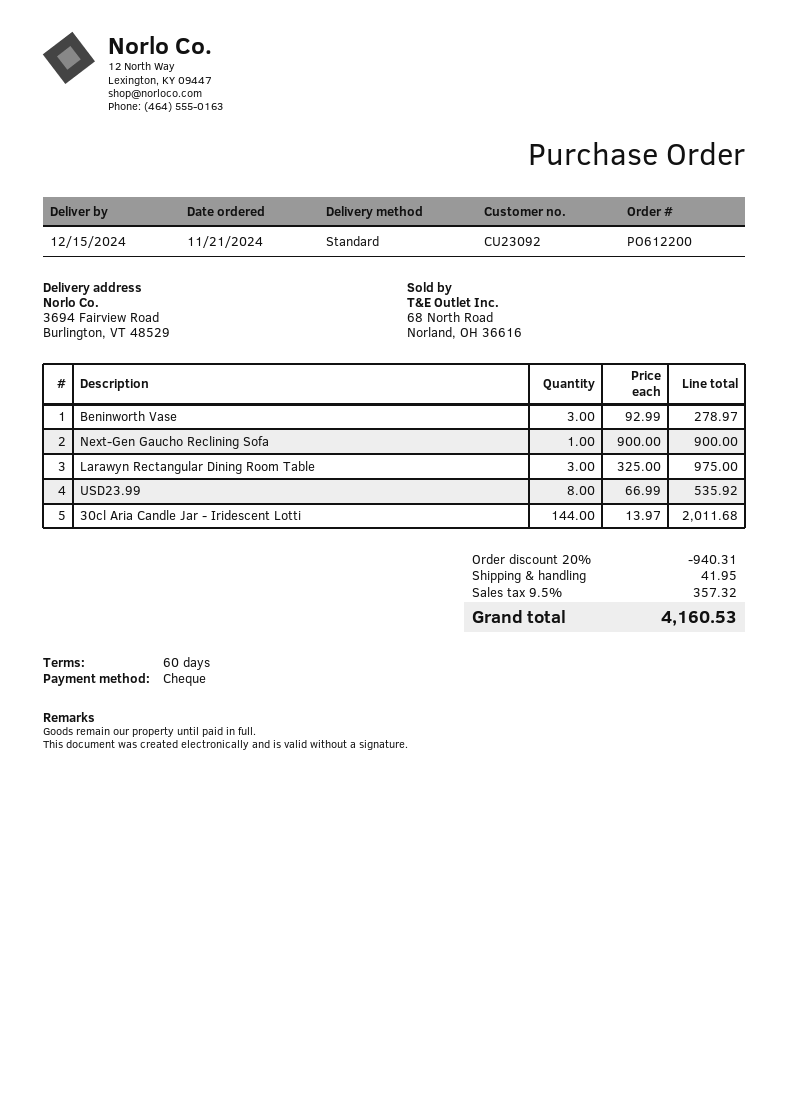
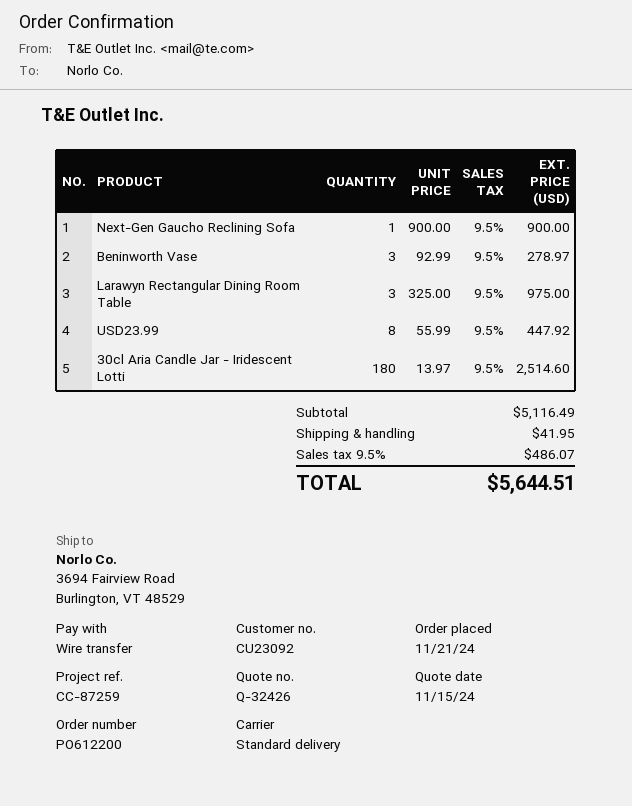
payment method: cheque -> bank transfer
USD23.99: 8 x 66.99 = 535.92 -> 8 x 55.99 = 447.92
30cl Aria Candle Jar - Iridescent Lotti: 144 x 13.97 = 2011.68 -> 180 x 13.97 = 2514.60
discount: 20% = 940.31 -> none
tax: 9.5% = 357.32 -> 9.5% = 486.07
total: 4160.53 -> 5644.51

